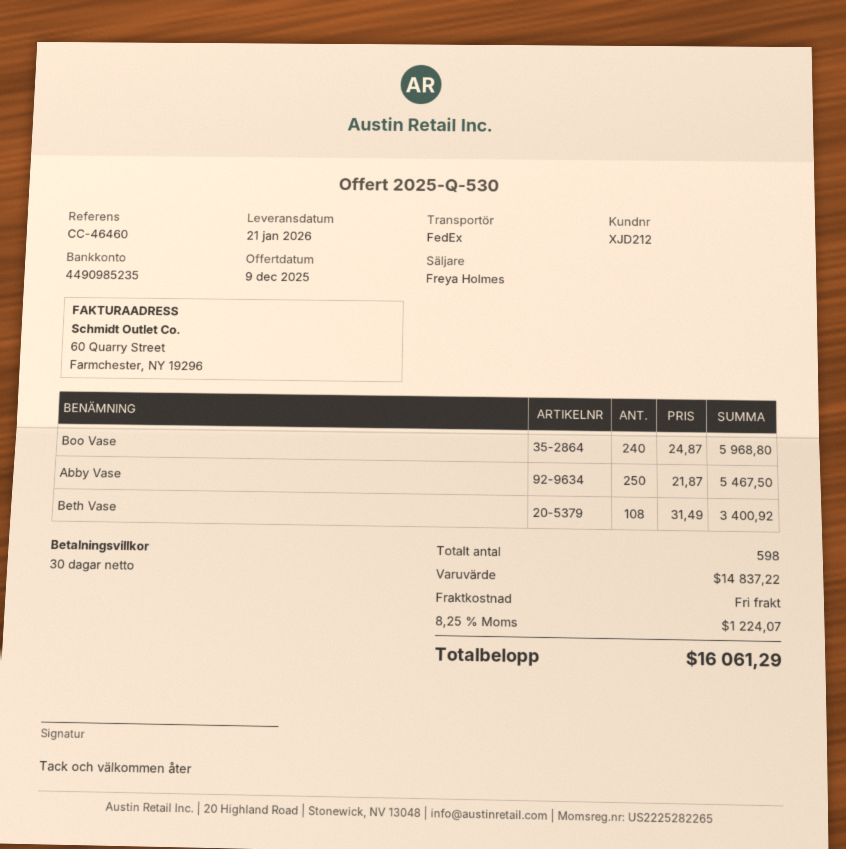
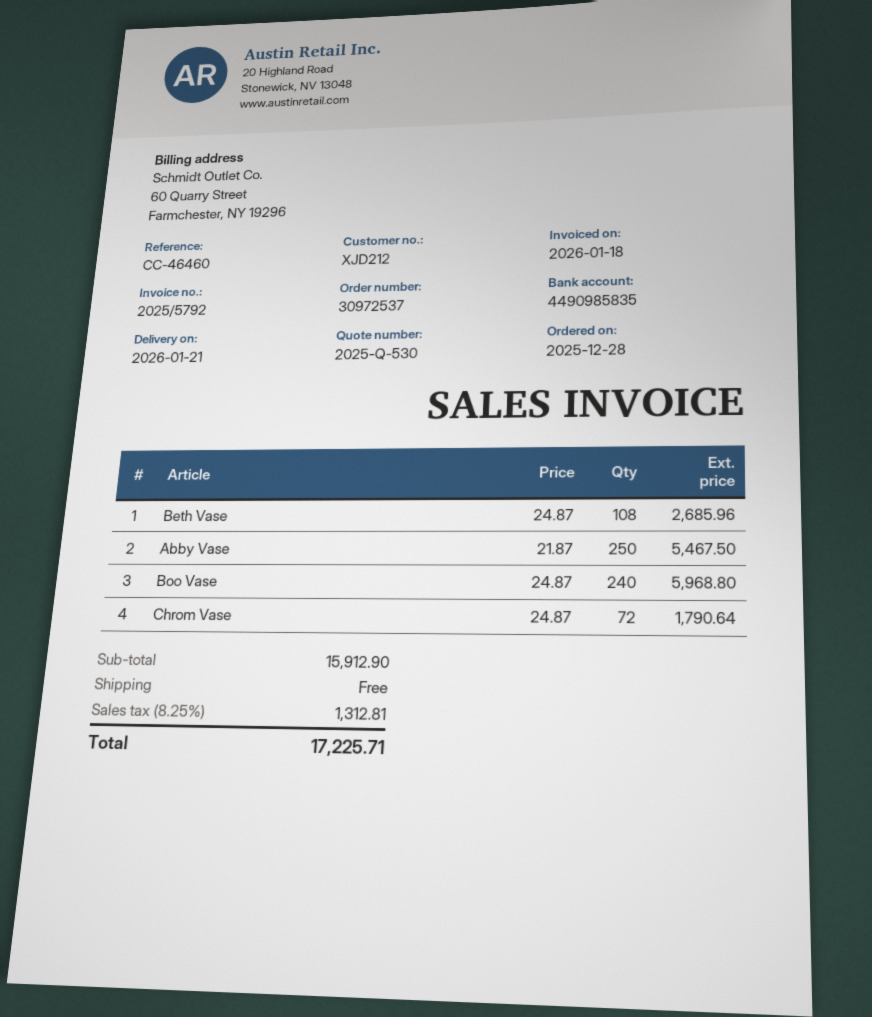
bank account: 4490985235 -> 4490985835
Beth Vase: 108 x 31.49 = 3400.92 -> 108 x 24.87 = 2685.96
Chrom Vase: none -> 72 x 24.87 = 1790.64
subtotal: 14837.22 -> 15912.90
tax: 8.25% = 1224.07 -> 8.25% = 1312.81
total: 16061.29 -> 17225.71

